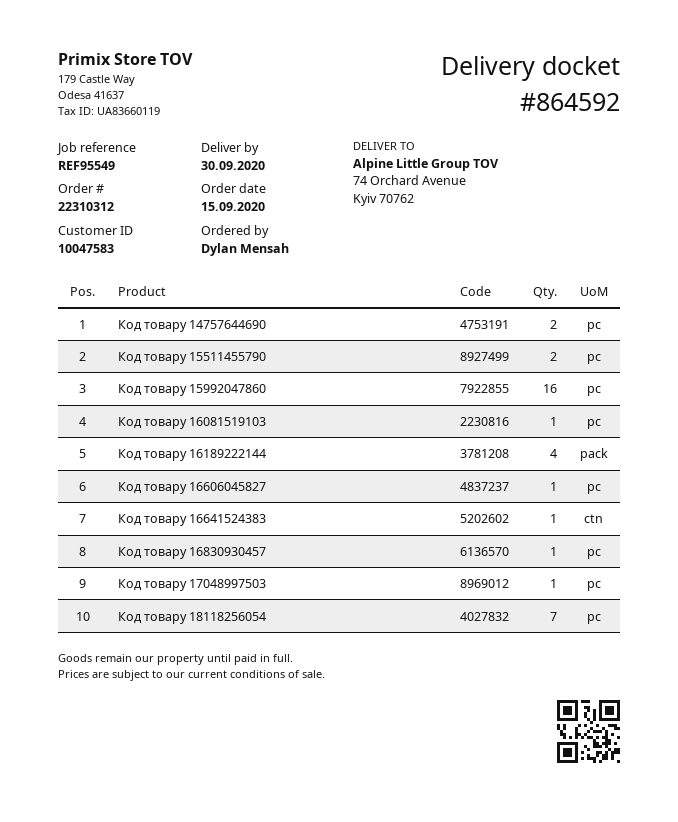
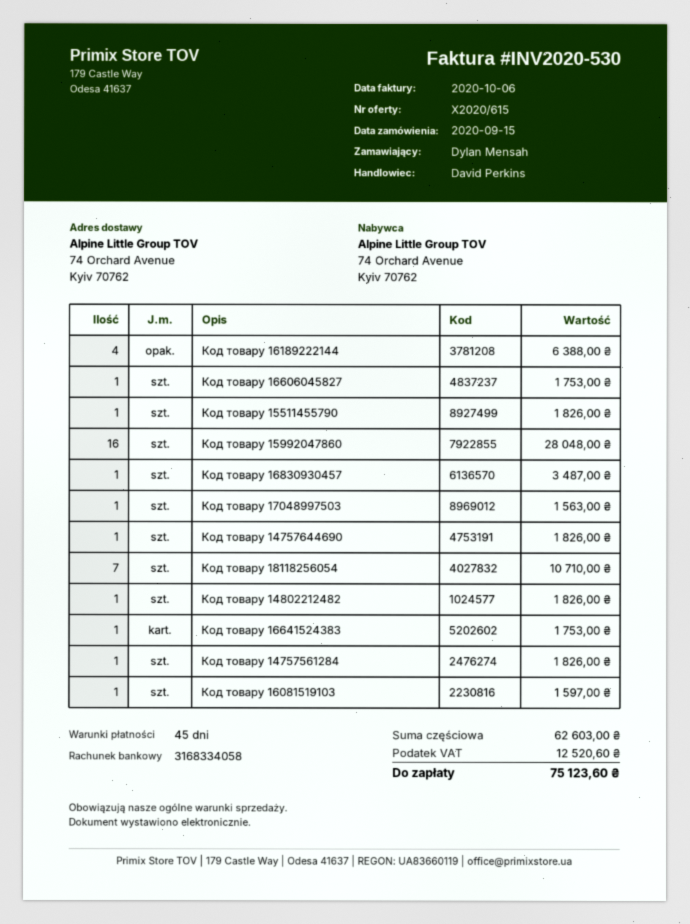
Код товару 14757644690: 2 -> 1
Код товару 15511455790: 2 -> 1
Код товару 14802212482: none -> 1
Код товару 14757561284: none -> 1

